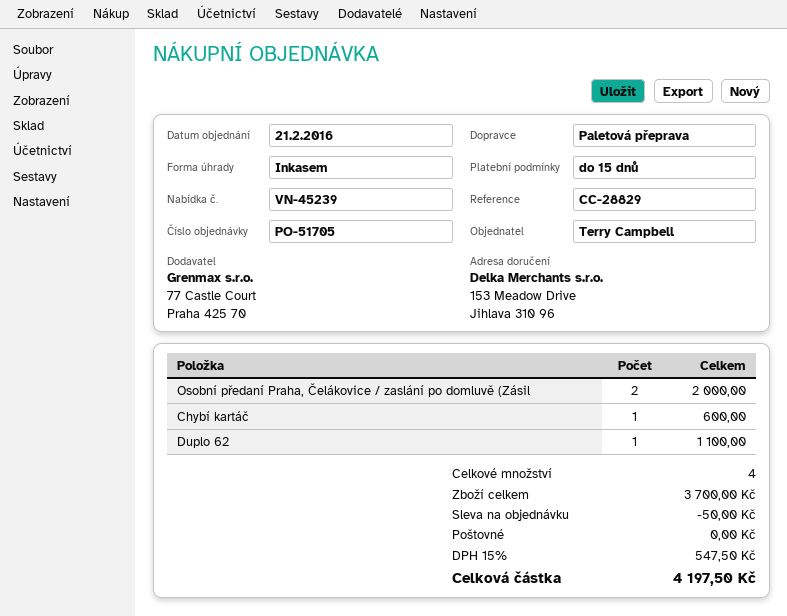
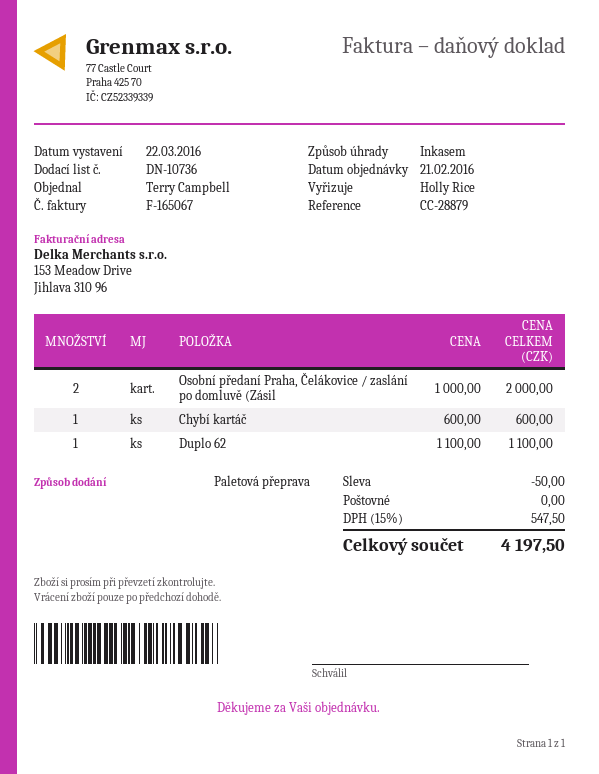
reference: CC-28829 -> CC-28879

